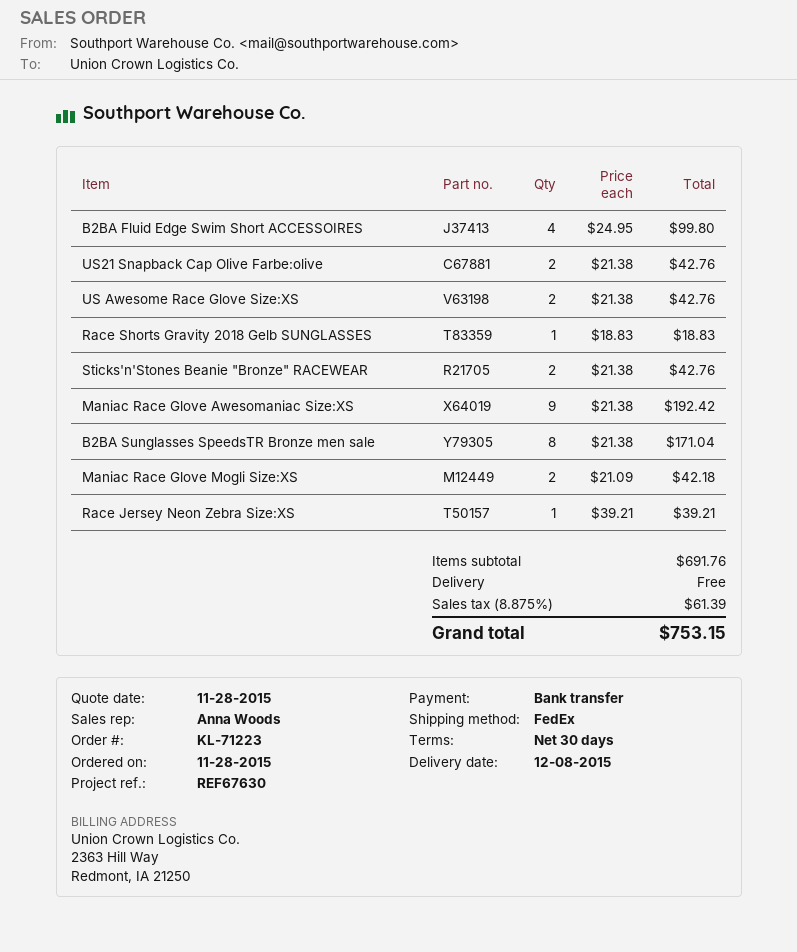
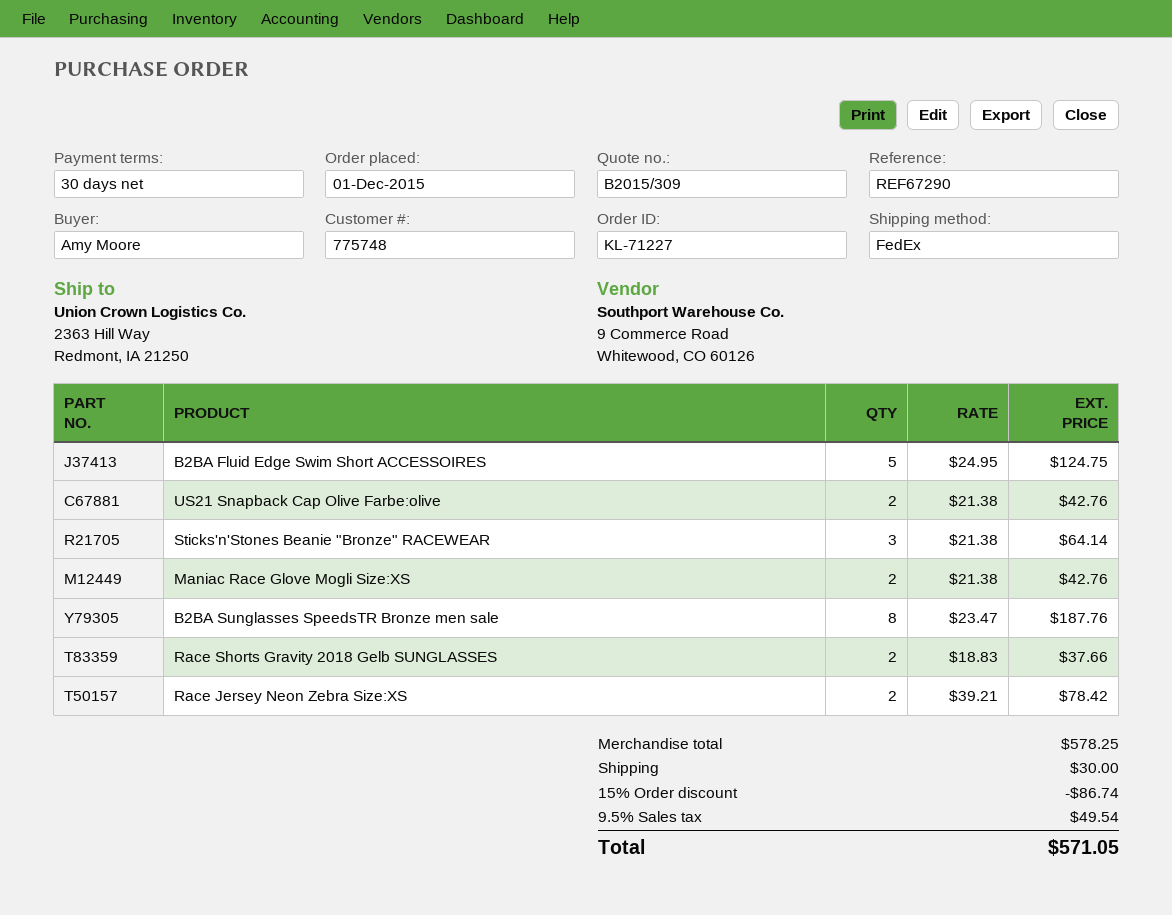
order number: KL-71223 -> KL-71227
order date: 2015-11-28 -> 2015-12-01
reference: REF67630 -> REF67290
B2BA Fluid Edge Swim Short ACCESSOIRES: 4 x 24.95 = 99.80 -> 5 x 24.95 = 124.75
US Awesome Race Glove Size:XS: 2 x 21.38 = 42.76 -> none
Race Shorts Gravity 2018 Gelb SUNGLASSES: 1 x 18.83 = 18.83 -> 2 x 18.83 = 37.66
Sticks'n'Stones Beanie "Bronze" RACEWEAR: 2 x 21.38 = 42.76 -> 3 x 21.38 = 64.14
Maniac Race Glove Awesomaniac Size:XS: 9 x 21.38 = 192.42 -> none
B2BA Sunglasses SpeedsTR Bronze men sale: 8 x 21.38 = 171.04 -> 8 x 23.47 = 187.76
Maniac Race Glove Mogli Size:XS: 2 x 21.09 = 42.18 -> 2 x 21.38 = 42.76
Race Jersey Neon Zebra Size:XS: 1 x 39.21 = 39.21 -> 2 x 39.21 = 78.42
subtotal: 691.76 -> 578.25
discount: none -> 15% = 86.74
shipping: 0.00 -> 30.00
tax: 8.875% = 61.39 -> 9.5% = 49.54
total: 753.15 -> 571.05

